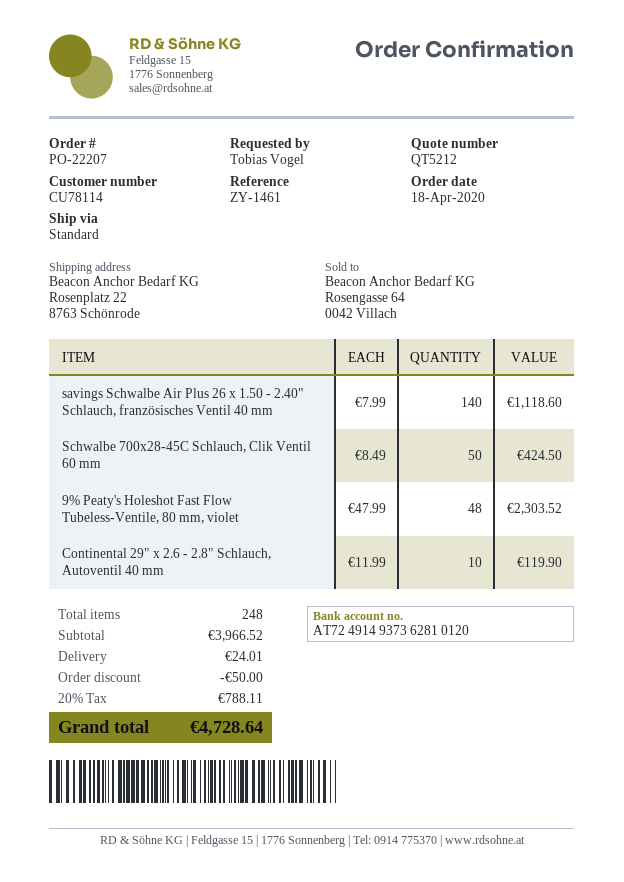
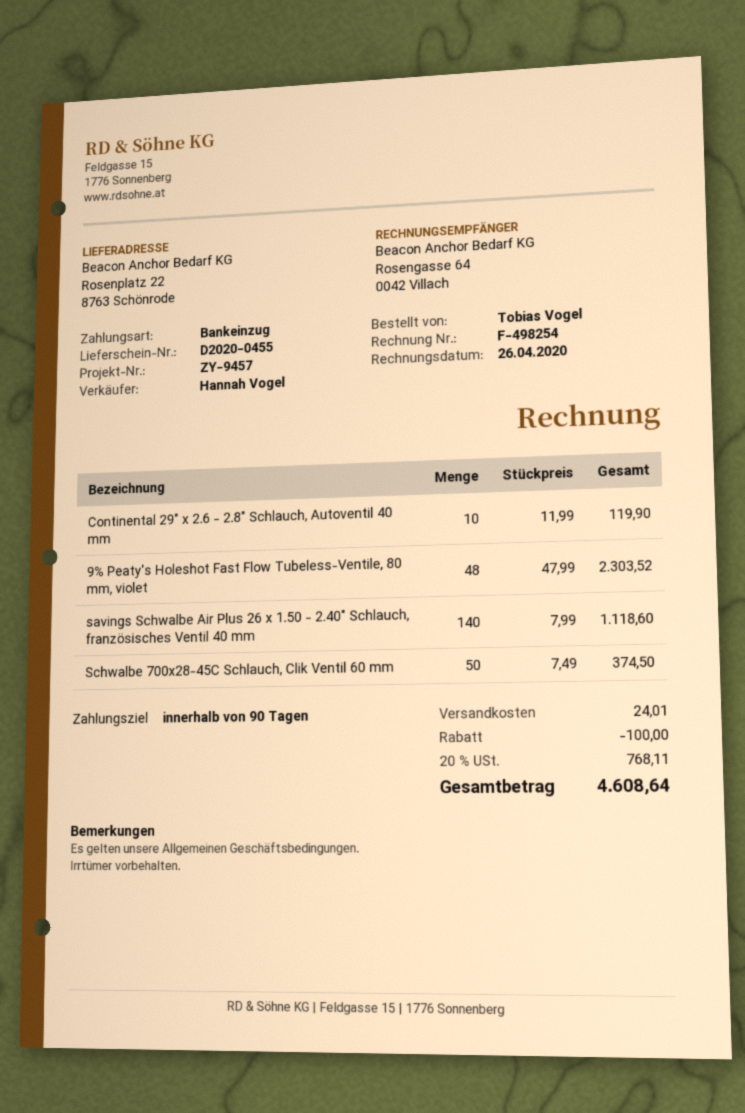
reference: ZY-1461 -> ZY-9457
Schwalbe 700x28-45C Schlauch, Clik Ventil 60 mm: 50 x 8.49 = 424.50 -> 50 x 7.49 = 374.50
discount: 50.00 -> 100.00
tax: 20% = 788.11 -> 20% = 768.11
total: 4728.64 -> 4608.64

